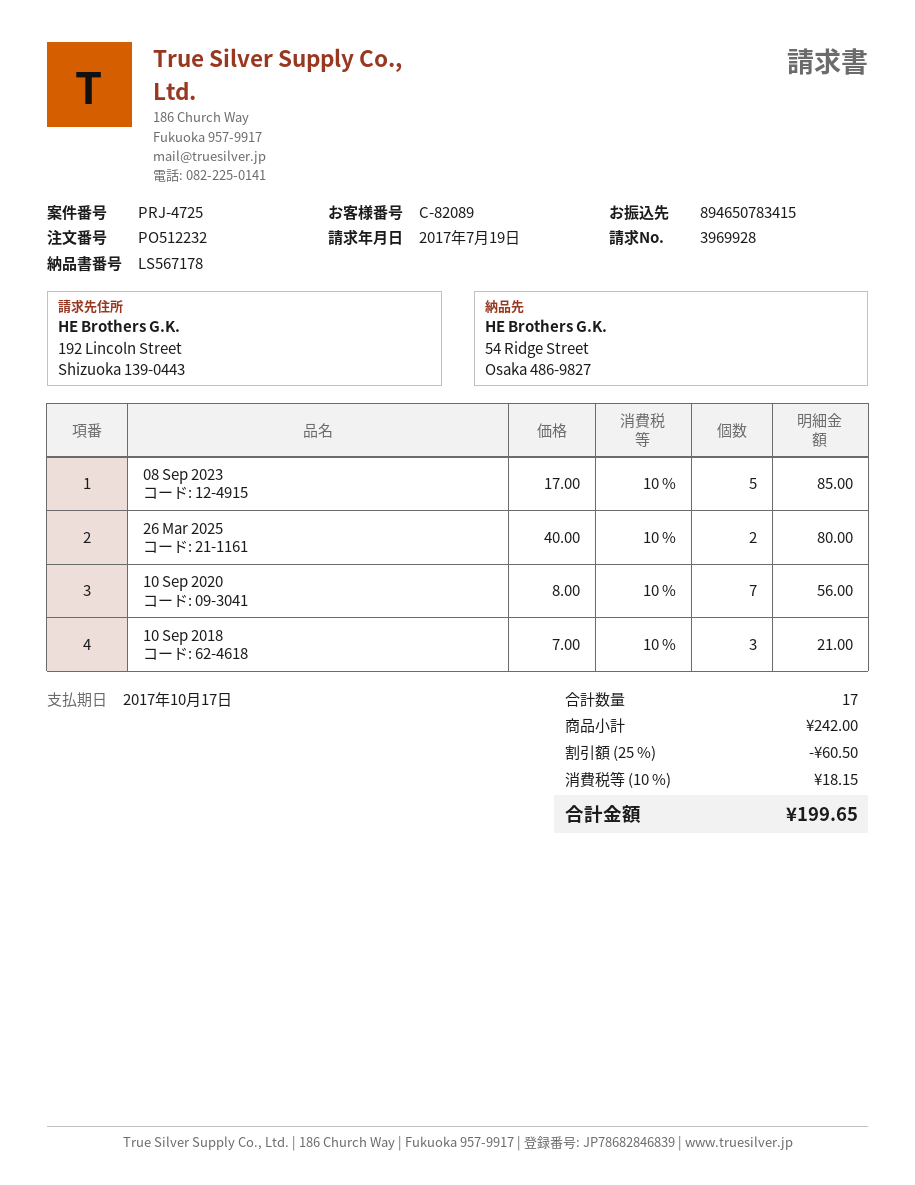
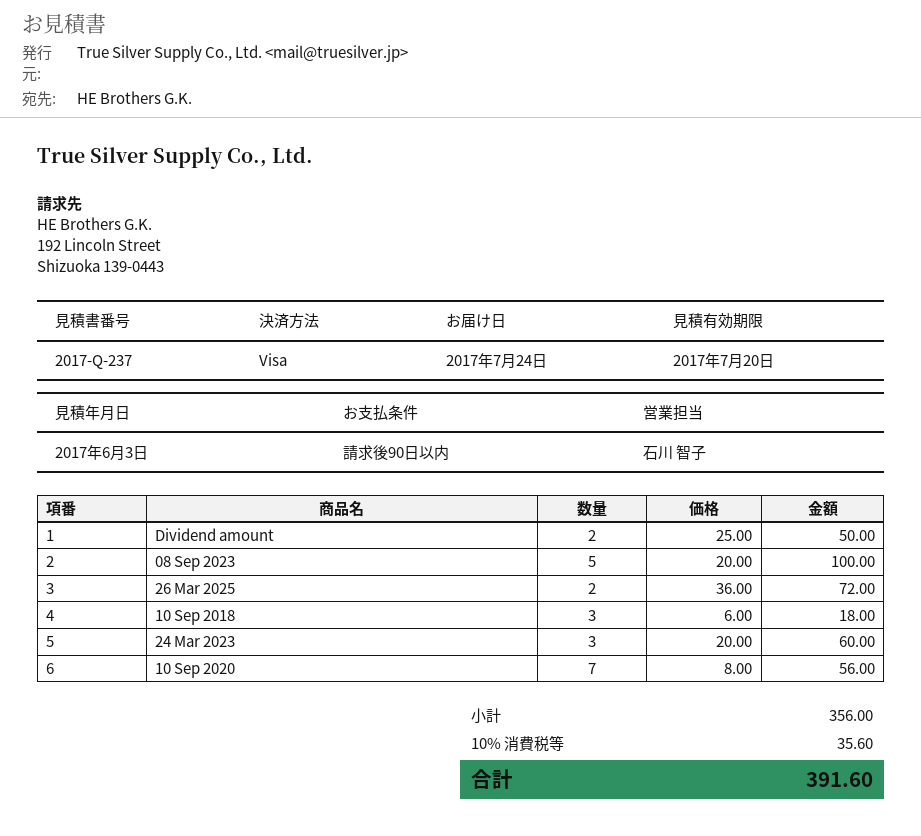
08 Sep 2023: 5 x 17.00 = 85.00 -> 5 x 20.00 = 100.00
26 Mar 2025: 2 x 40.00 = 80.00 -> 2 x 36.00 = 72.00
10 Sep 2018: 3 x 7.00 = 21.00 -> 3 x 6.00 = 18.00
Dividend amount: none -> 2 x 25.00 = 50.00
24 Mar 2023: none -> 3 x 20.00 = 60.00
subtotal: 242.00 -> 356.00
discount: 25% = 60.50 -> none
tax: 10% = 18.15 -> 10% = 35.60
total: 199.65 -> 391.60

